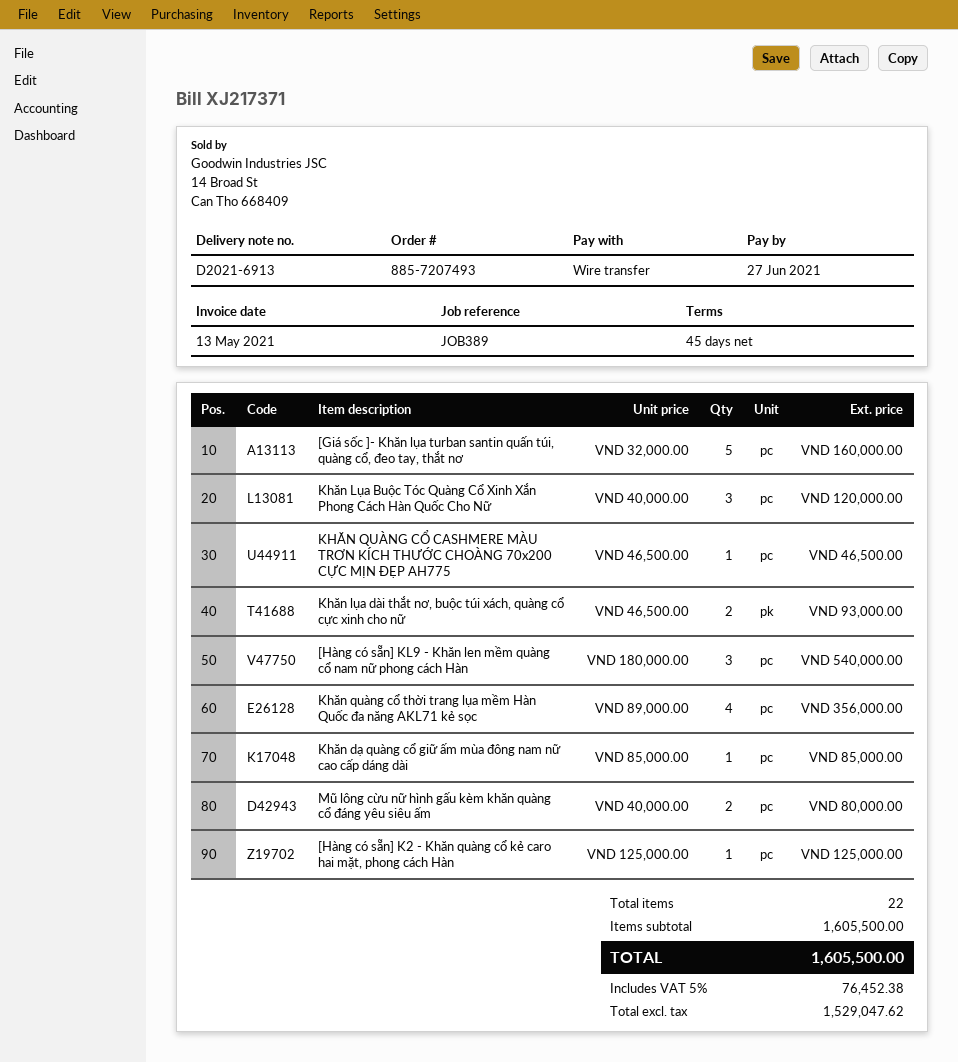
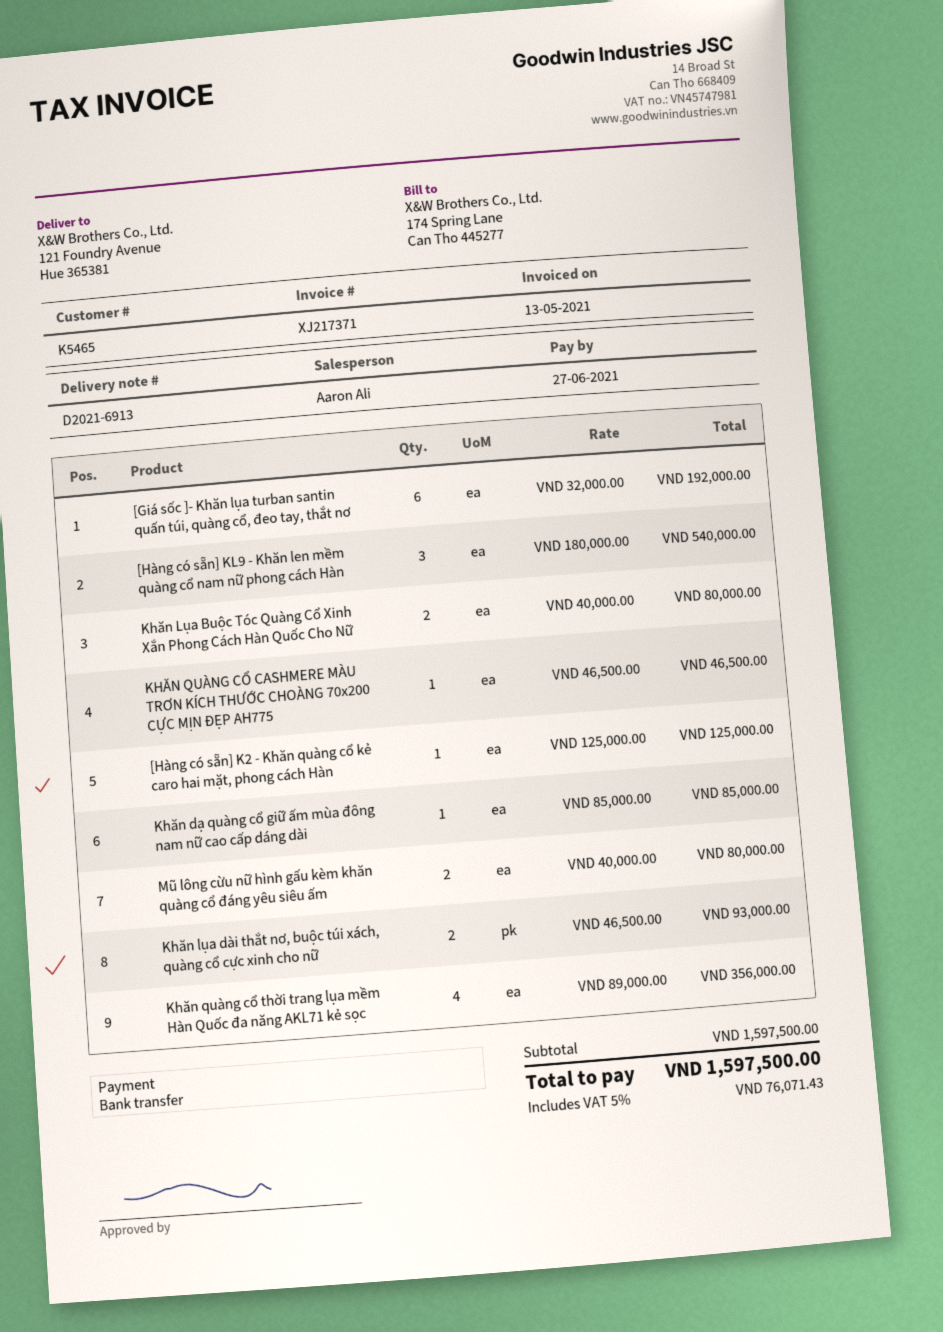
[Giá sốc ]- Khăn lụa turban santin quấn túi, quàng cổ, đeo tay, thắt nơ: 5 x 32000.00 = 160000.00 -> 6 x 32000.00 = 192000.00
Khăn Lụa Buộc Tóc Quàng Cổ Xinh Xắn Phong Cách Hàn Quốc Cho Nữ: 3 x 40000.00 = 120000.00 -> 2 x 40000.00 = 80000.00
subtotal: 1605500.00 -> 1597500.00
tax: 5% = 76452.38 -> 5% = 76071.43
total: 1605500.00 -> 1597500.00

